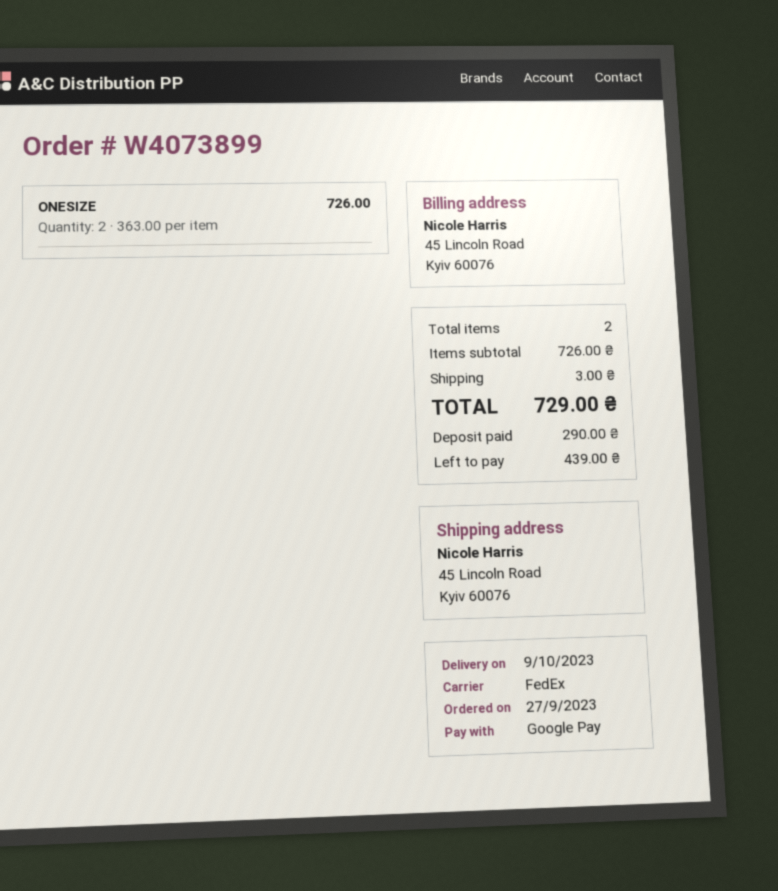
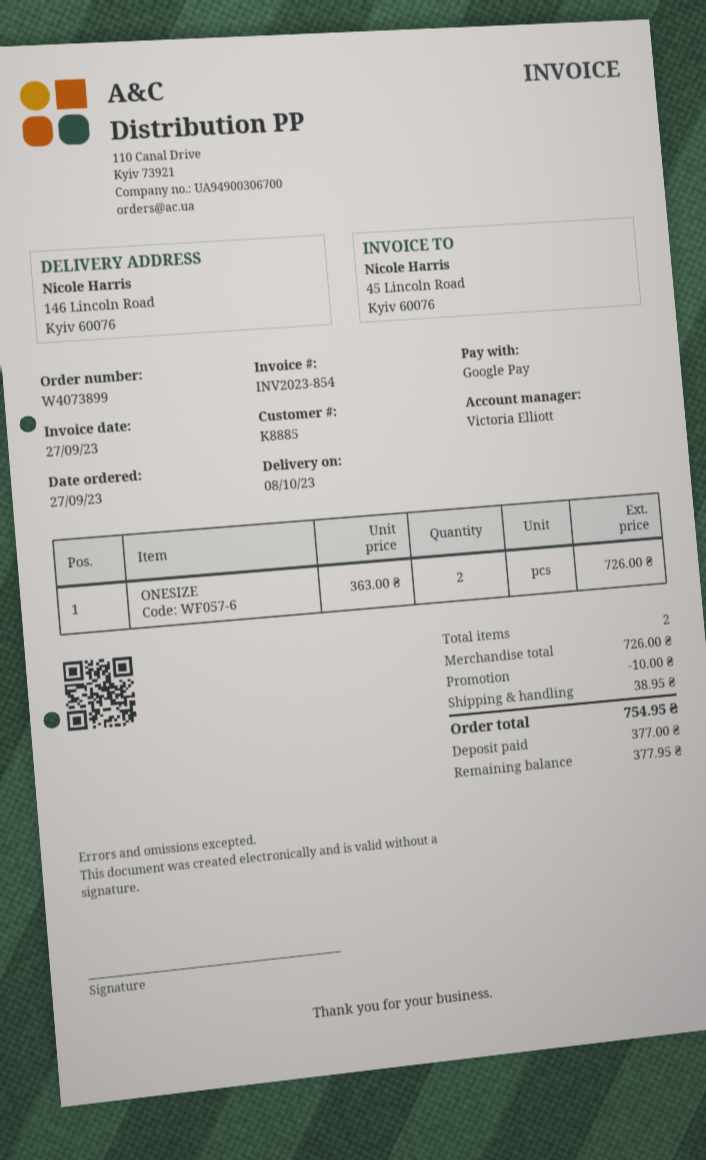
delivery date: 2023-10-09 -> 2023-10-08
ship to: 45 Lincoln Road, Kyiv 60076 -> 146 Lincoln Road, Kyiv 60076
discount: none -> 10.00
shipping: 3.00 -> 38.95
total: 729.00 -> 754.95
deposit: 290.00 -> 377.00
balance: 439.00 -> 377.95

